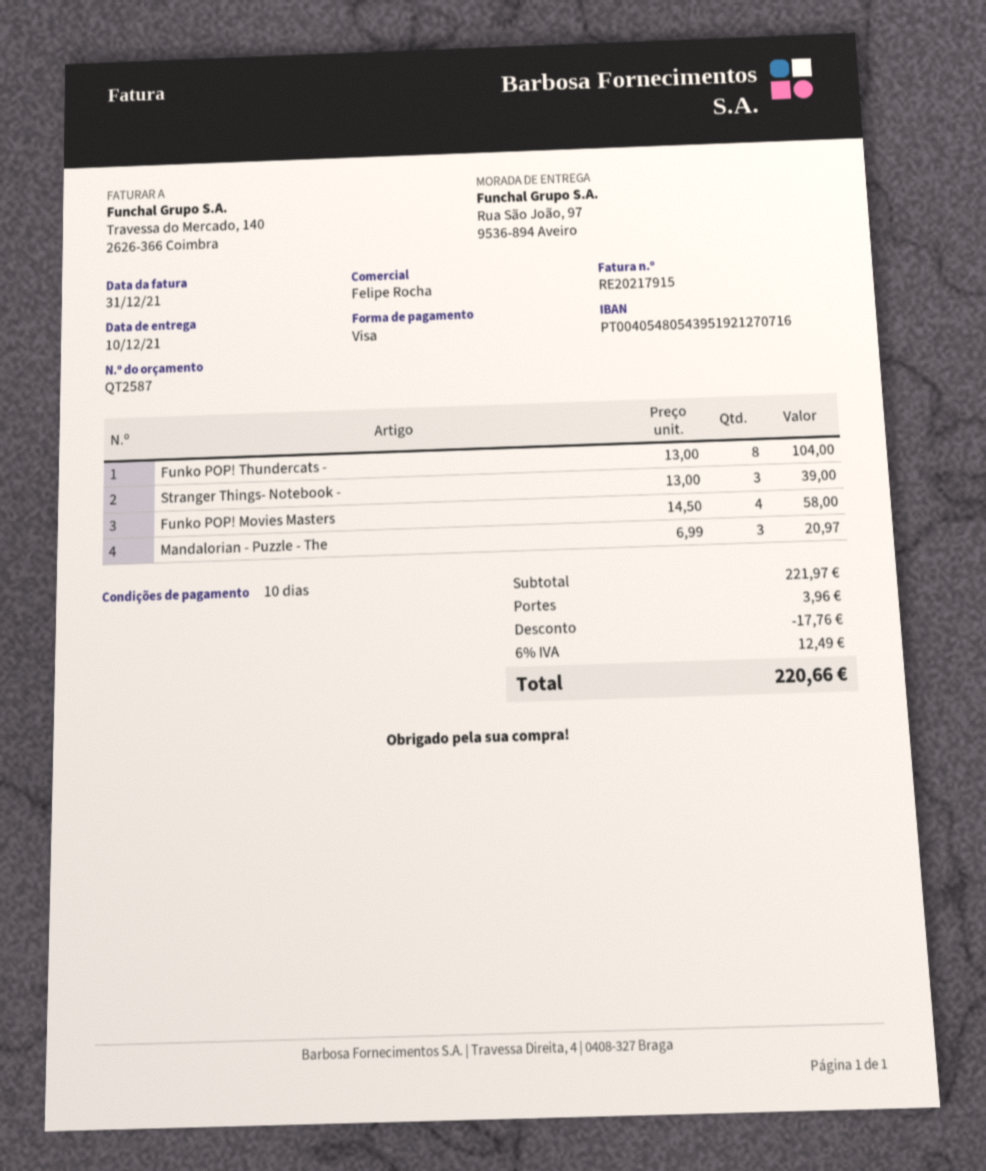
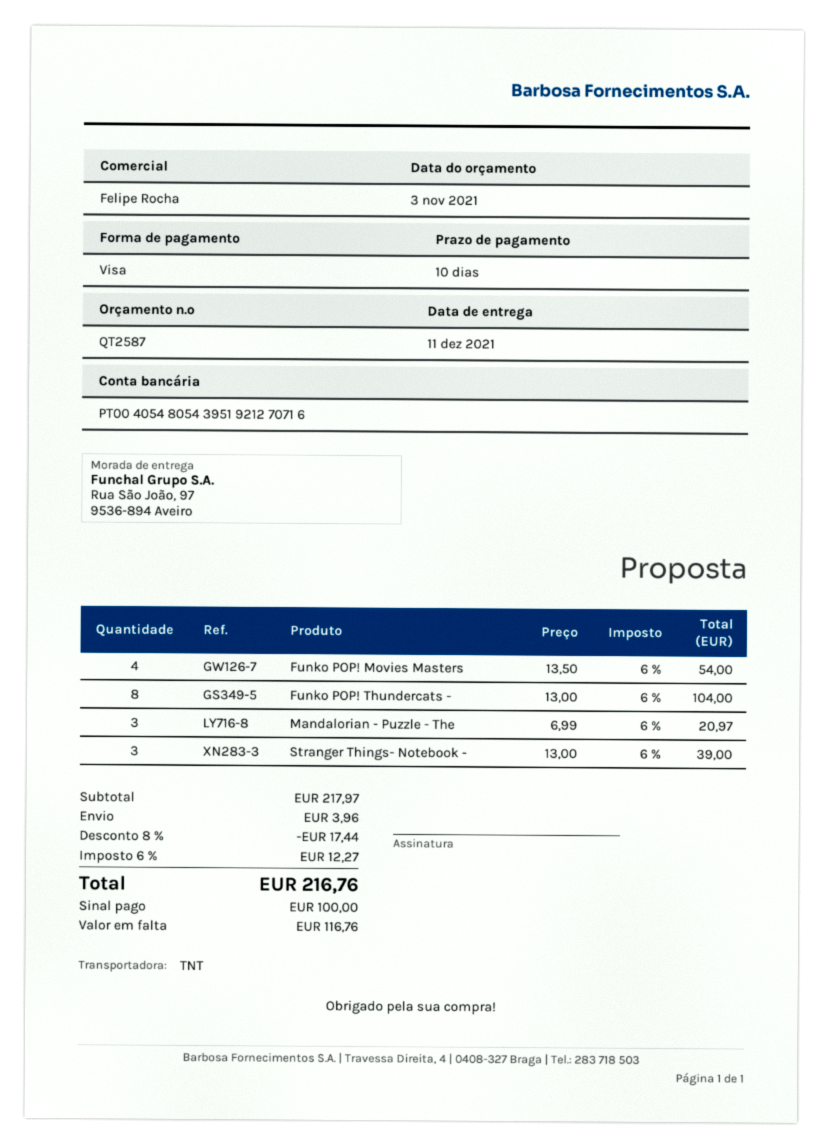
delivery date: 2021-12-10 -> 2021-12-11
Funko POP! Movies Masters: 4 x 14.50 = 58.00 -> 4 x 13.50 = 54.00
subtotal: 221.97 -> 217.97
discount: 17.76 -> 17.44
tax: 6% = 12.49 -> 6% = 12.27
total: 220.66 -> 216.76

